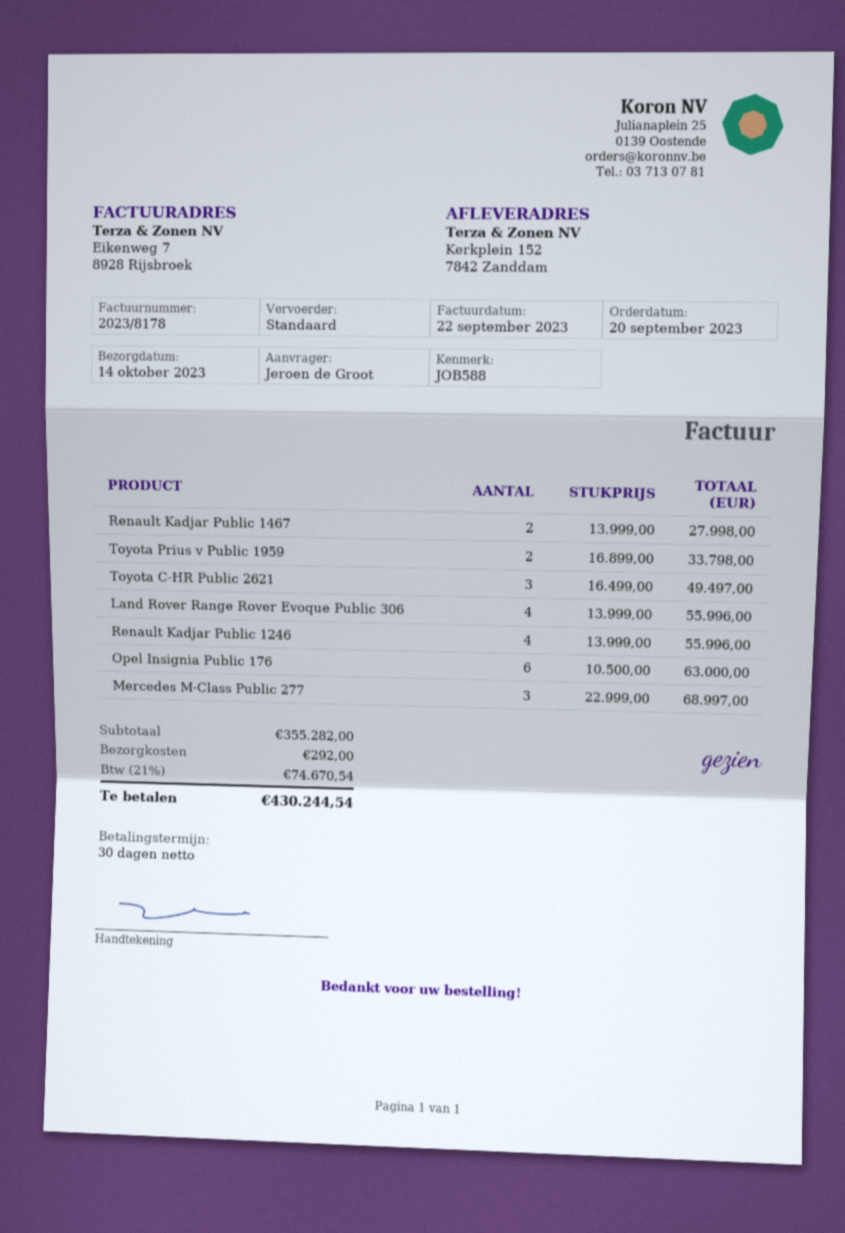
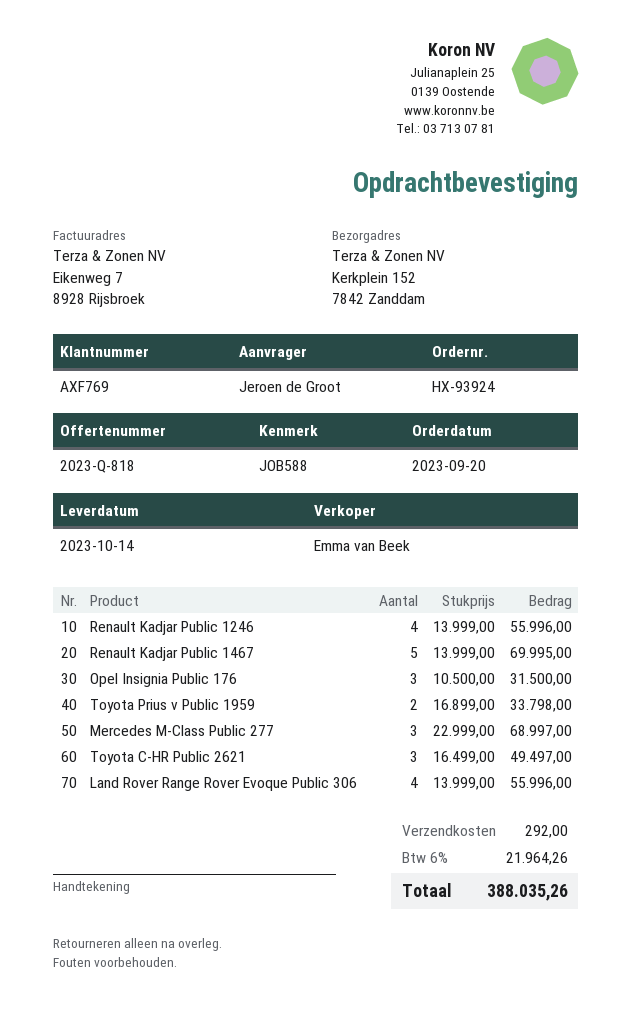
Renault Kadjar Public 1467: 2 x 13999.00 = 27998.00 -> 5 x 13999.00 = 69995.00
Opel Insignia Public 176: 6 x 10500.00 = 63000.00 -> 3 x 10500.00 = 31500.00
tax: 21% = 74670.54 -> 6% = 21964.26
total: 430244.54 -> 388035.26

